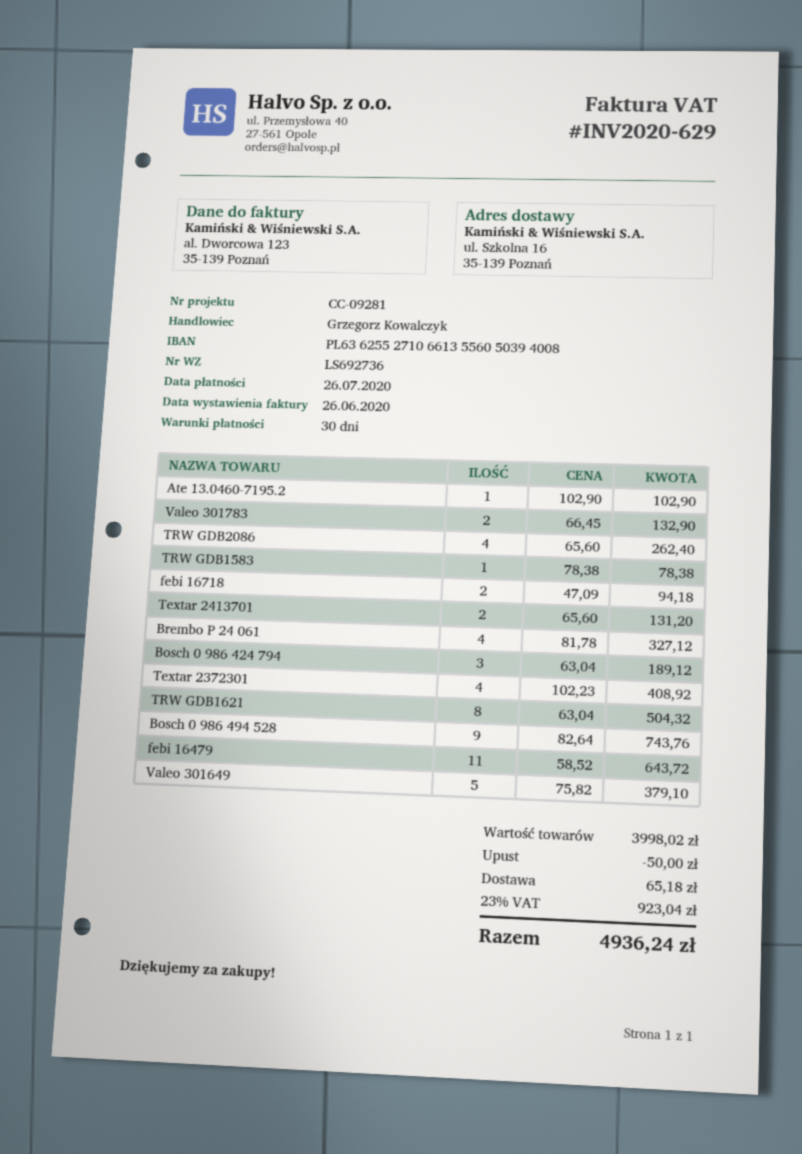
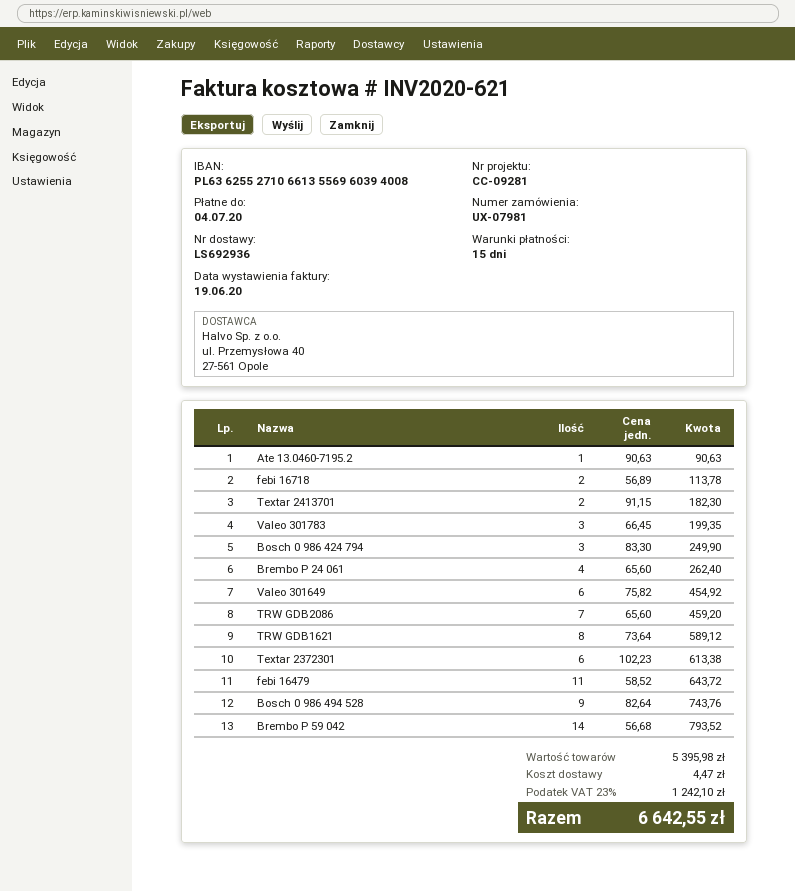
delivery note number: LS692736 -> LS692936
invoice number: INV2020-629 -> INV2020-621
invoice date: 2020-06-26 -> 2020-06-19
payment terms: 30 days -> 15 days
due date: 2020-07-26 -> 2020-07-04
bank account: PL63625527106613556050394008 -> PL63625527106613556960394008
Ate 13.0460-7195.2: 1 x 102.90 = 102.90 -> 1 x 90.63 = 90.63
Valeo 301783: 2 x 66.45 = 132.90 -> 3 x 66.45 = 199.35
TRW GDB2086: 4 x 65.60 = 262.40 -> 7 x 65.60 = 459.20
TRW GDB1583: 1 x 78.38 = 78.38 -> none
febi 16718: 2 x 47.09 = 94.18 -> 2 x 56.89 = 113.78
Textar 2413701: 2 x 65.60 = 131.20 -> 2 x 91.15 = 182.30
Brembo P 24 061: 4 x 81.78 = 327.12 -> 4 x 65.60 = 262.40
Bosch 0 986 424 794: 3 x 63.04 = 189.12 -> 3 x 83.30 = 249.90
Textar 2372301: 4 x 102.23 = 408.92 -> 6 x 102.23 = 613.38
TRW GDB1621: 8 x 63.04 = 504.32 -> 8 x 73.64 = 589.12
Valeo 301649: 5 x 75.82 = 379.10 -> 6 x 75.82 = 454.92
Brembo P 59 042: none -> 14 x 56.68 = 793.52
subtotal: 3998.02 -> 5395.98
discount: 50.00 -> none
shipping: 65.18 -> 4.47
tax: 23% = 923.04 -> 23% = 1242.10
total: 4936.24 -> 6642.55

